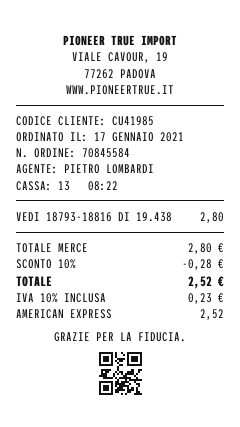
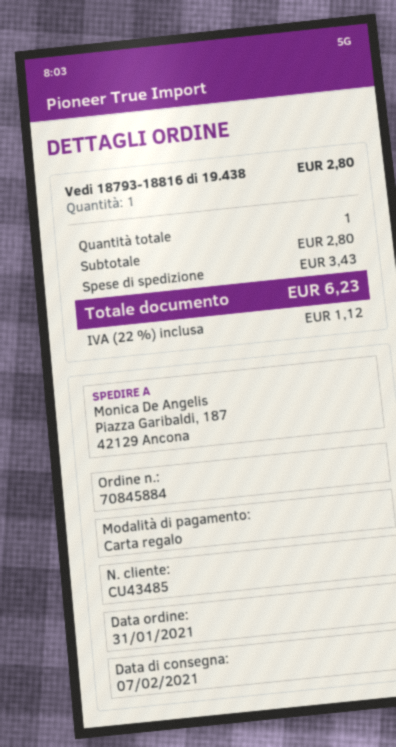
order number: 70845584 -> 70845884
order date: 2021-01-17 -> 2021-01-31
customer number: CU41985 -> CU43485
payment method: American Express -> gift card
discount: 10% = 0.28 -> none
shipping: none -> 3.43
tax: 10% = 0.23 -> 22% = 1.12
total: 2.52 -> 6.23

